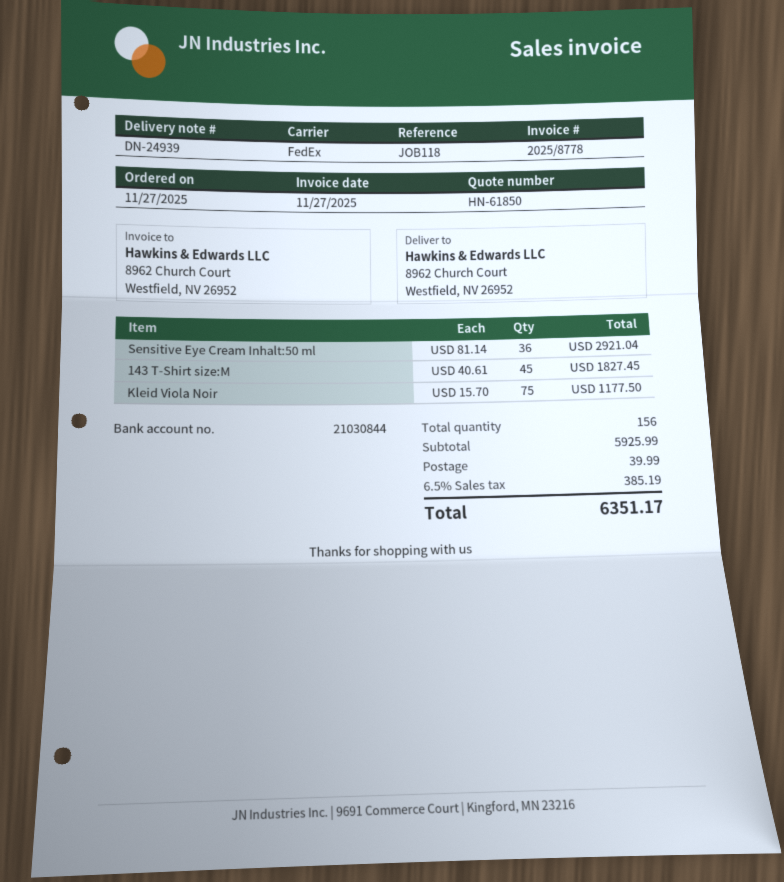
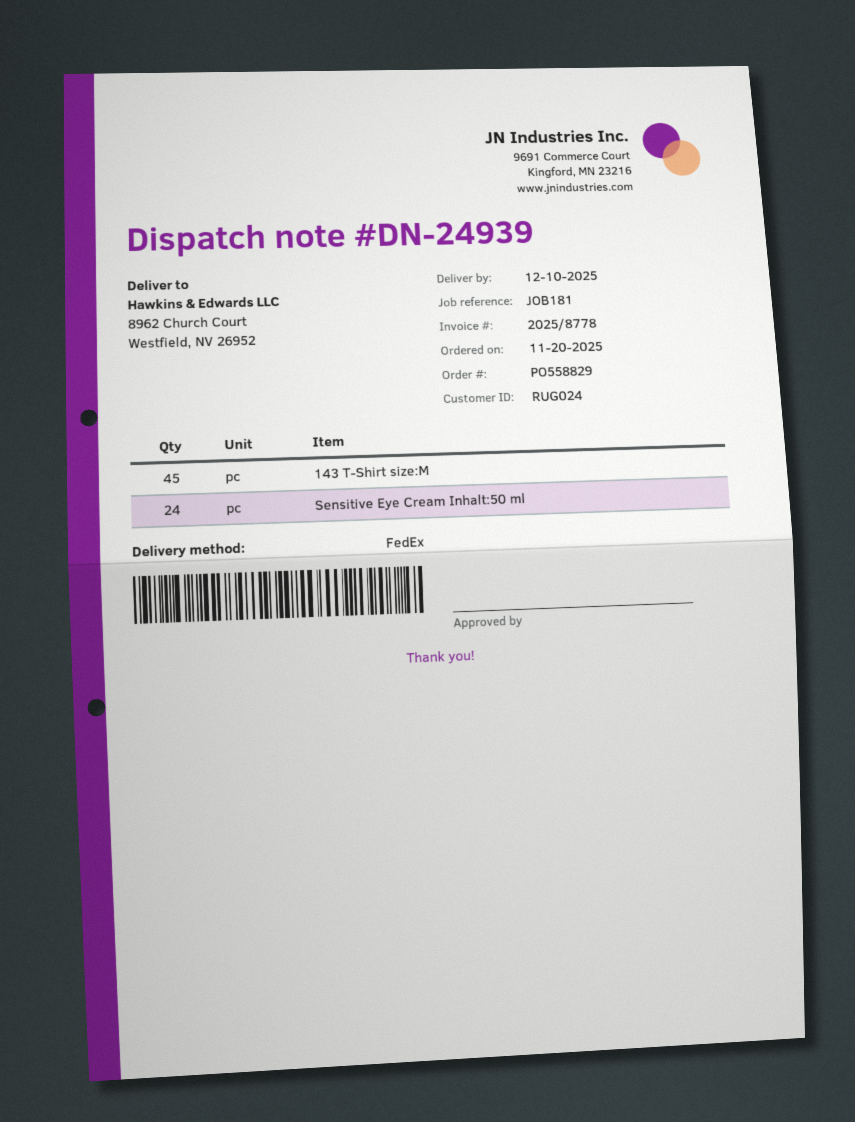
order date: 2025-11-27 -> 2025-11-20
reference: JOB118 -> JOB181
Sensitive Eye Cream Inhalt:50 ml: 36 -> 24
Kleid Viola Noir: 75 -> none

